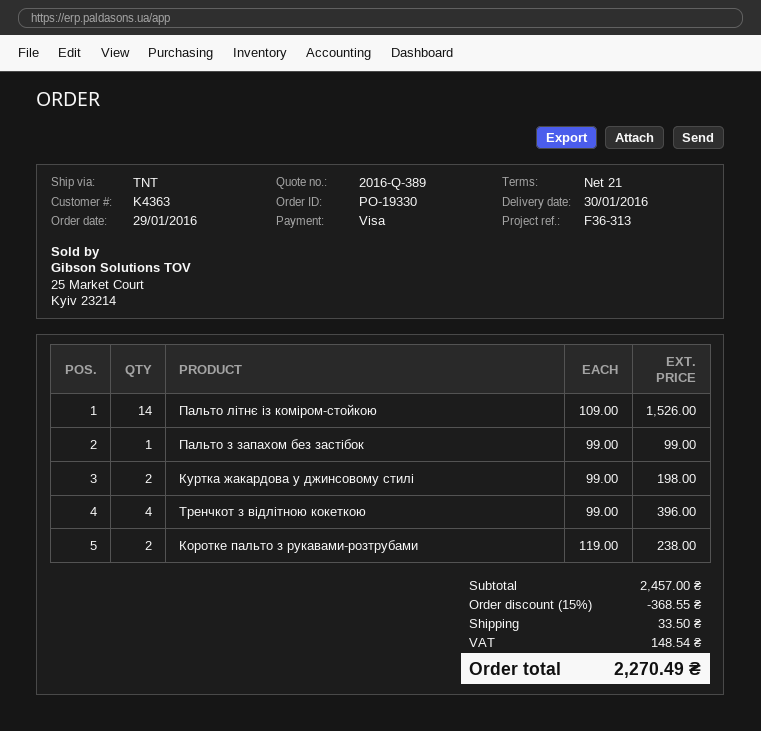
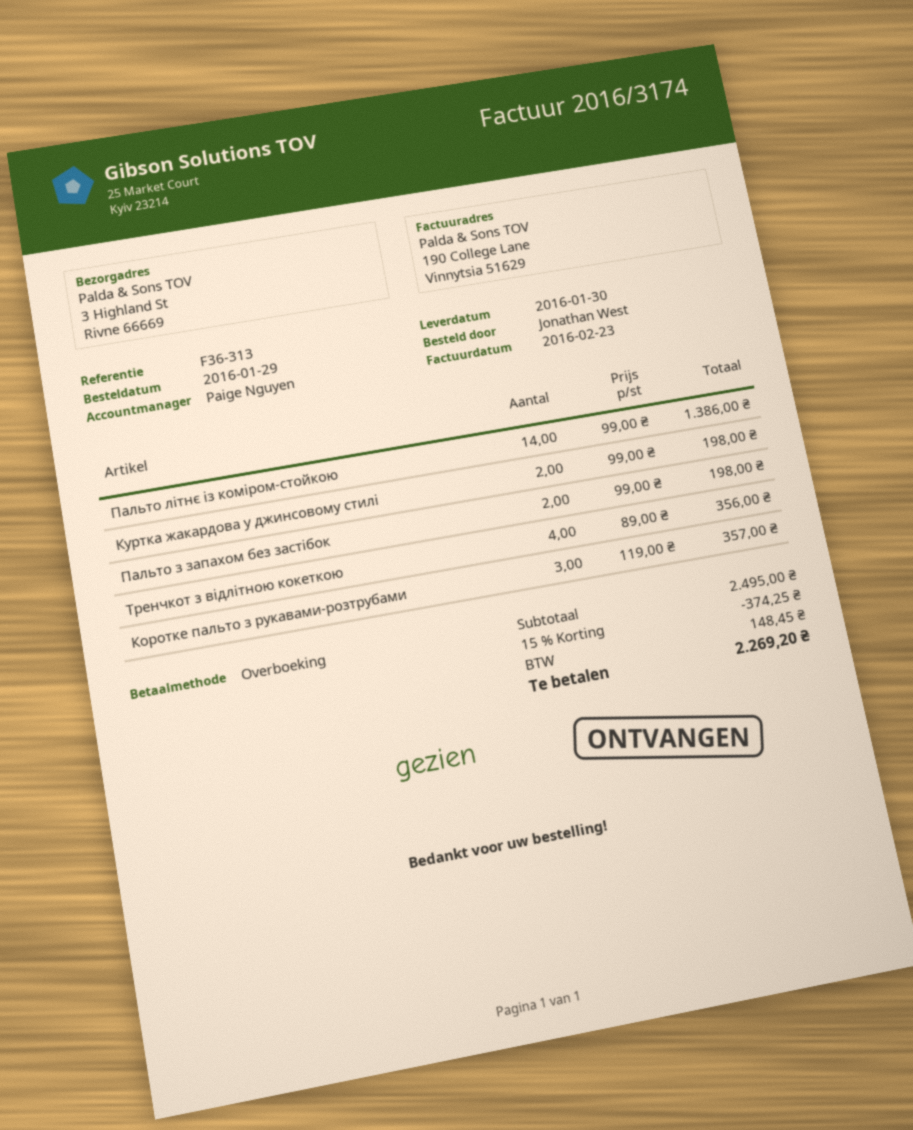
payment method: Visa -> bank transfer
Пальто літнє із коміром-стойкою: 14 x 109.00 = 1526.00 -> 14 x 99.00 = 1386.00
Пальто з запахом без застібок: 1 x 99.00 = 99.00 -> 2 x 99.00 = 198.00
Тренчкот з відлітною кокеткою: 4 x 99.00 = 396.00 -> 4 x 89.00 = 356.00
Коротке пальто з рукавами-розтрубами: 2 x 119.00 = 238.00 -> 3 x 119.00 = 357.00
subtotal: 2457.00 -> 2495.00
discount: 15% = 368.55 -> 15% = 374.25
shipping: 33.50 -> none
tax: 148.54 -> 148.45
total: 2270.49 -> 2269.20

